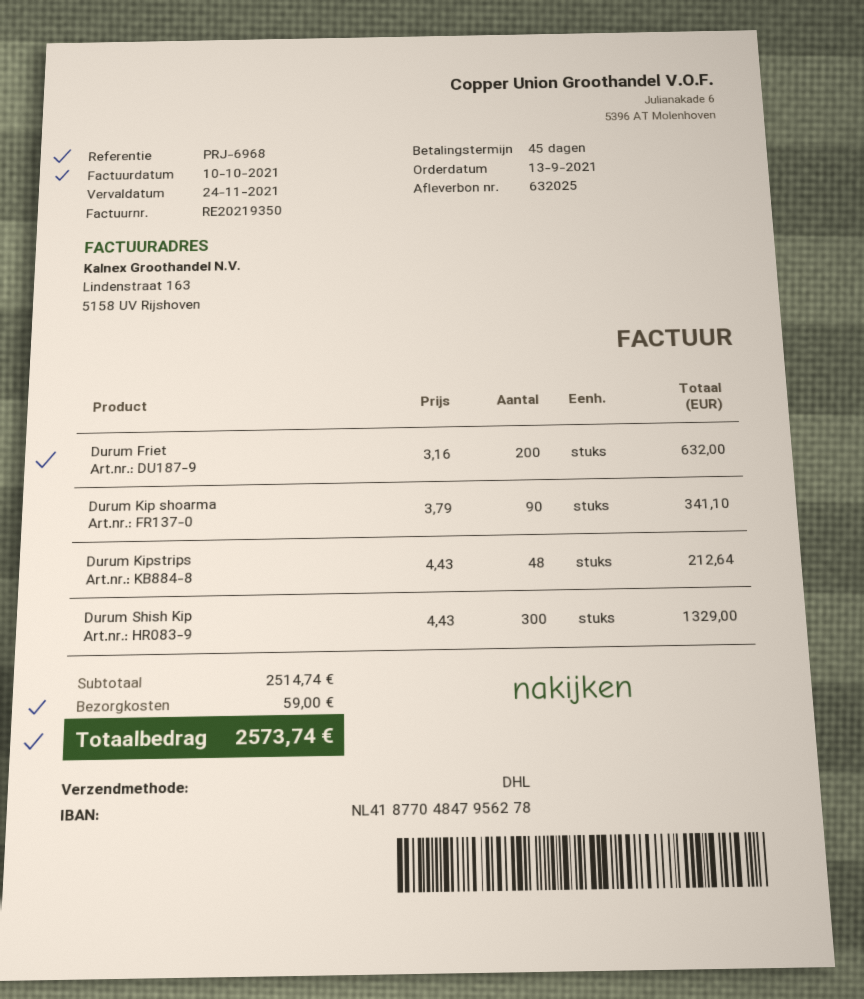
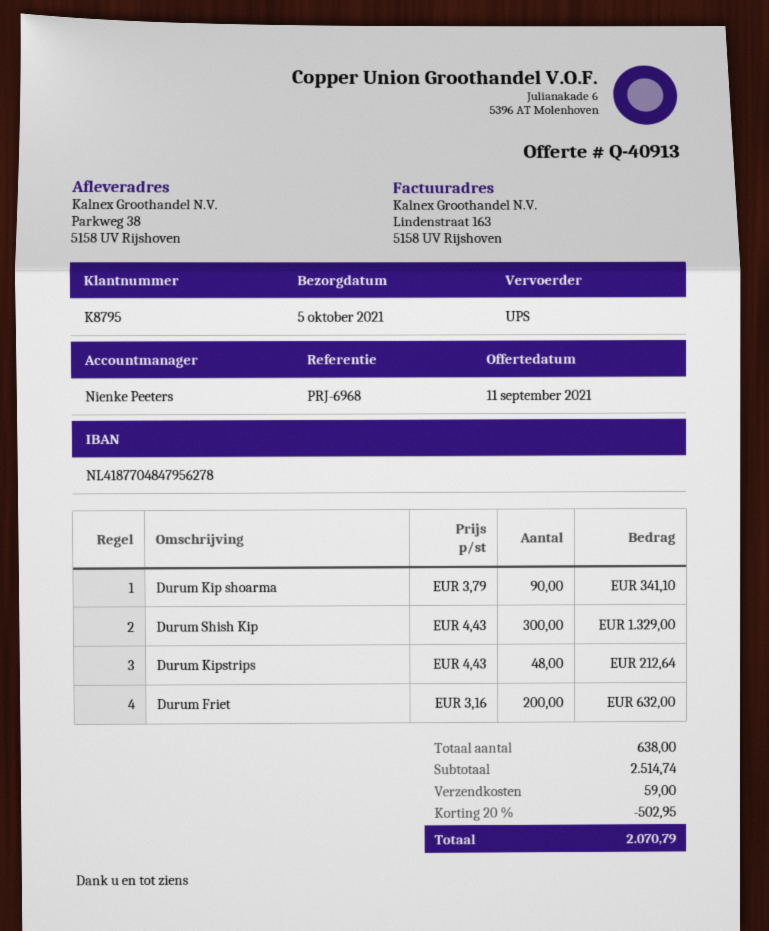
shipping method: DHL -> UPS
discount: none -> 20% = 502.95
total: 2573.74 -> 2070.79

